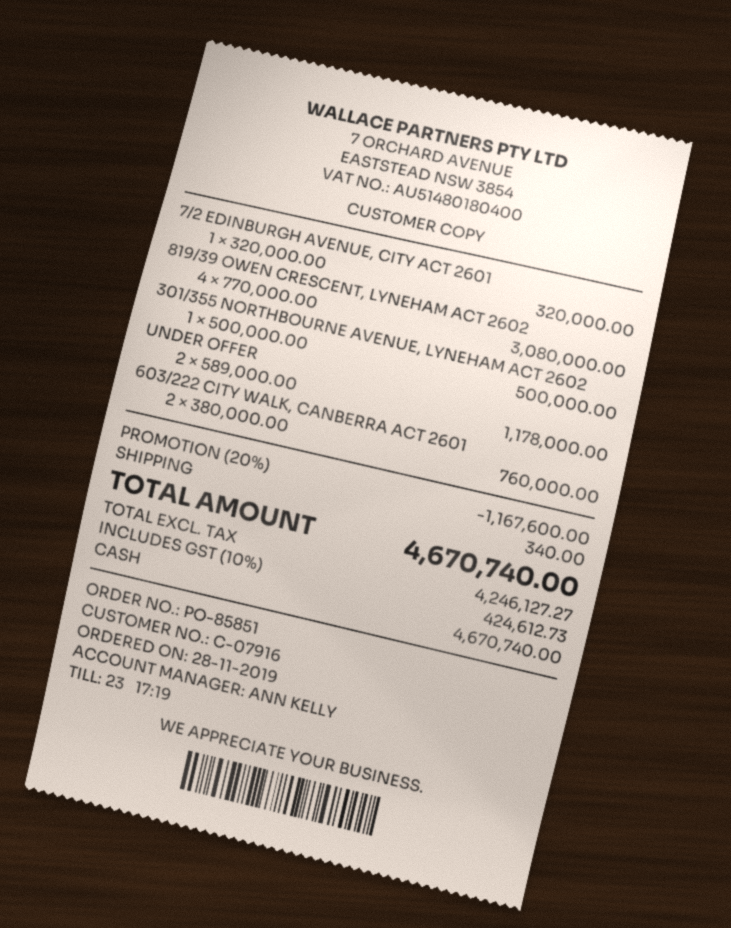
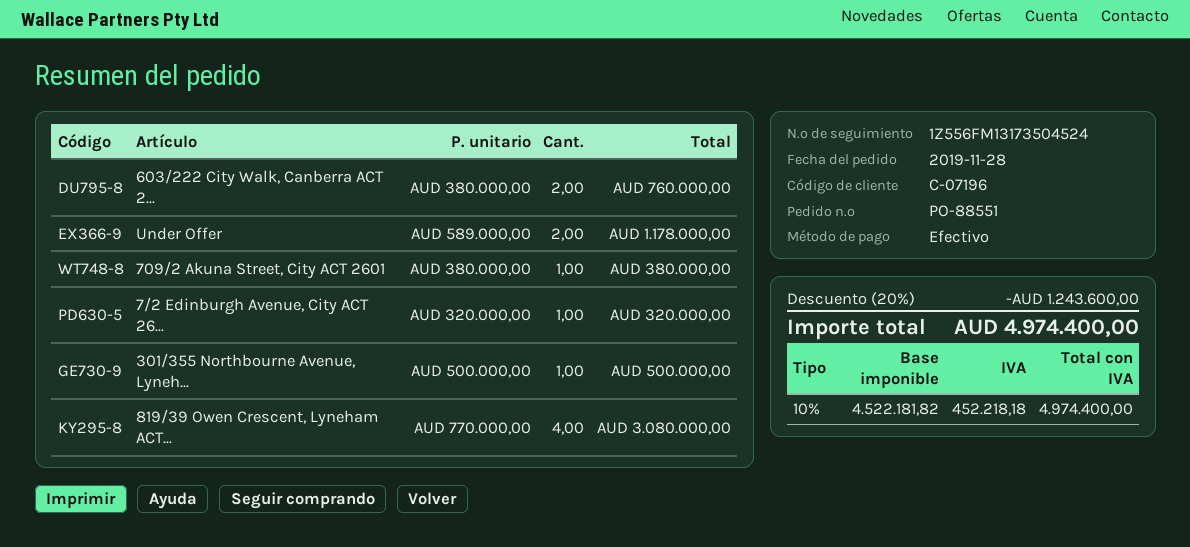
order number: PO-85851 -> PO-88551
customer number: C-07916 -> C-07196
709/2 Akuna Street, City ACT 2601: none -> 1 x 380000.00 = 380000.00
discount: 20% = 1167600.00 -> 20% = 1243600.00
shipping: 340.00 -> none
net: 4246127.27 -> 4522181.82
tax: 10% = 424612.73 -> 10% = 452218.18
total: 4670740.00 -> 4974400.00

